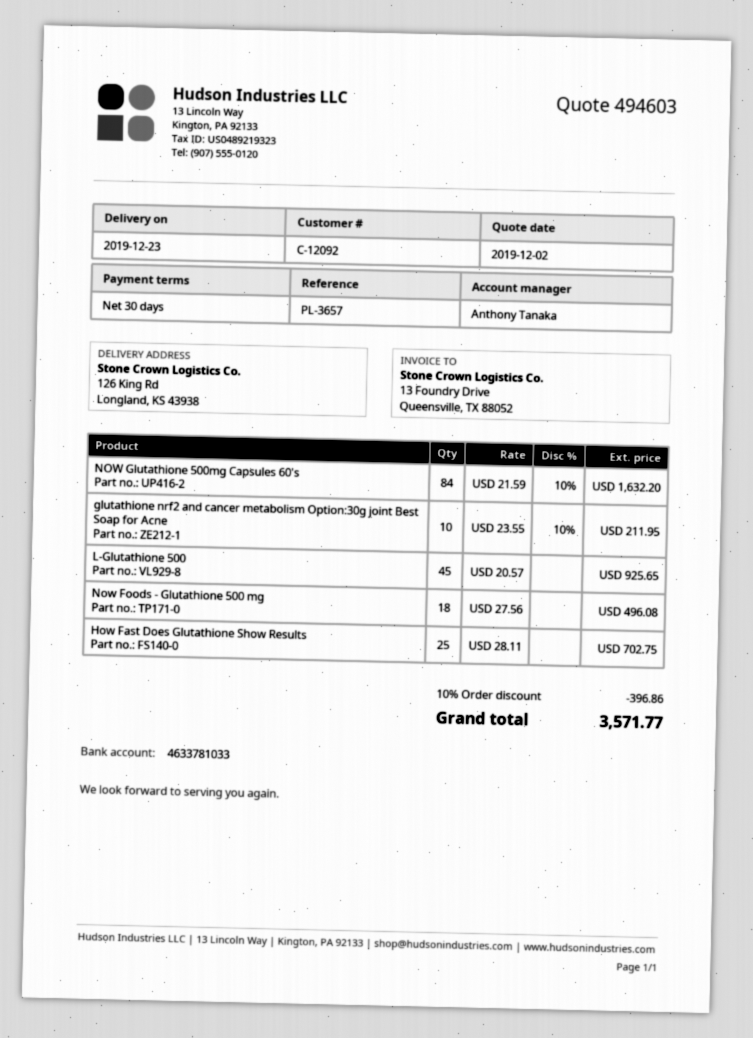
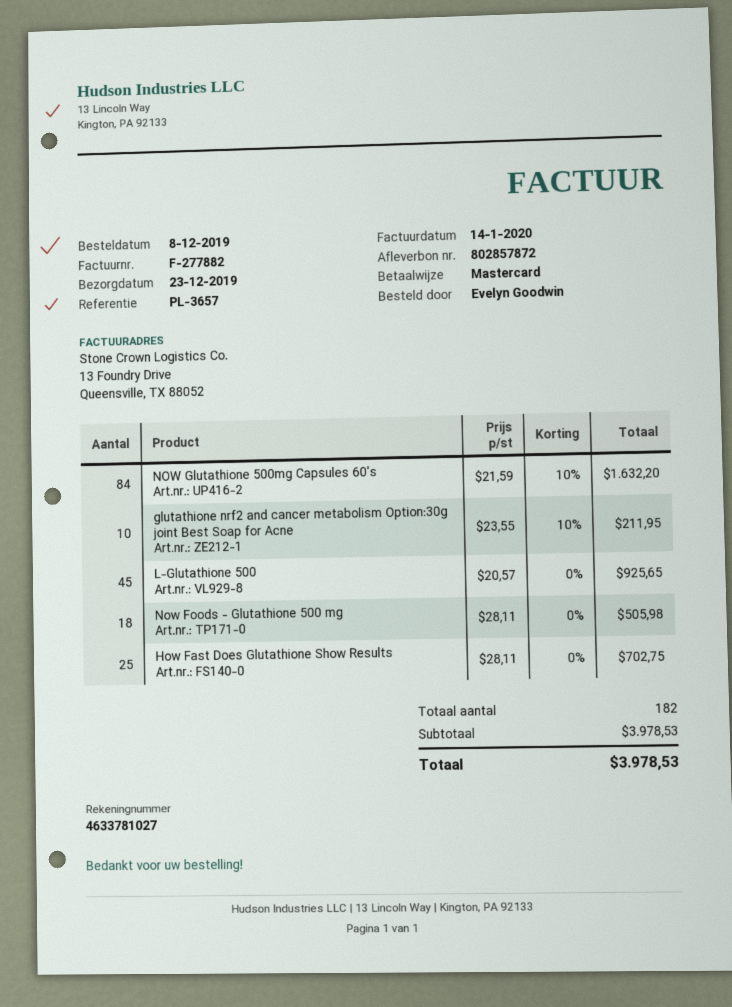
bank account: 4633781033 -> 4633781027
Now Foods - Glutathione 500 mg: 18 x 27.56 = 496.08 -> 18 x 28.11 = 505.98
discount: 10% = 396.86 -> none
total: 3571.77 -> 3978.53

